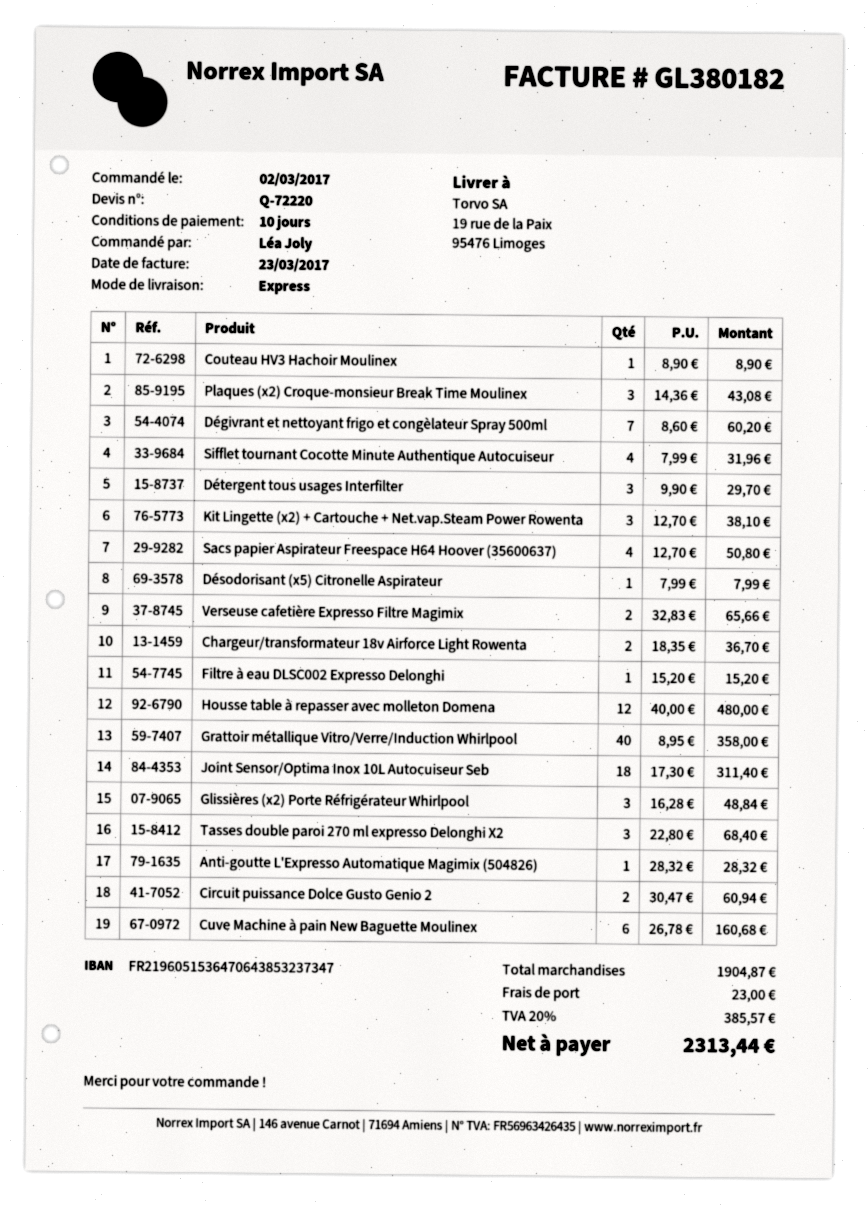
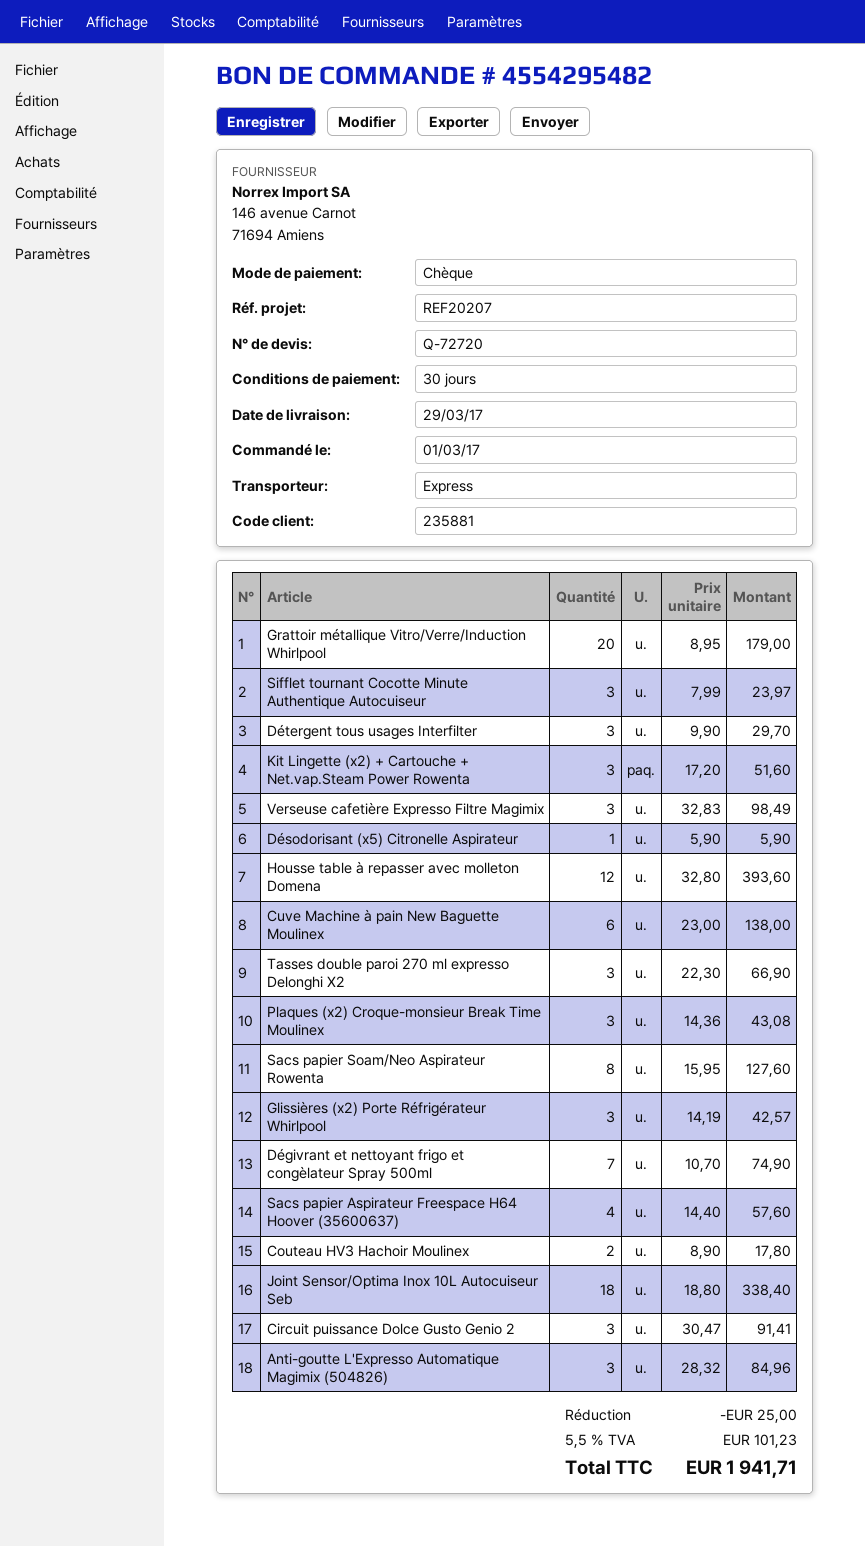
quote number: Q-72220 -> Q-72720
order date: 2017-03-02 -> 2017-03-01
payment terms: 10 days -> 30 days
Couteau HV3 Hachoir Moulinex: 1 x 8.90 = 8.90 -> 2 x 8.90 = 17.80
Dégivrant et nettoyant frigo et congèlateur Spray 500ml: 7 x 8.60 = 60.20 -> 7 x 10.70 = 74.90
Sifflet tournant Cocotte Minute Authentique Autocuiseur: 4 x 7.99 = 31.96 -> 3 x 7.99 = 23.97
Kit Lingette (x2) + Cartouche + Net.vap.Steam Power Rowenta: 3 x 12.70 = 38.10 -> 3 x 17.20 = 51.60
Sacs papier Aspirateur Freespace H64 Hoover (35600637): 4 x 12.70 = 50.80 -> 4 x 14.40 = 57.60
Désodorisant (x5) Citronelle Aspirateur: 1 x 7.99 = 7.99 -> 1 x 5.90 = 5.90
Verseuse cafetière Expresso Filtre Magimix: 2 x 32.83 = 65.66 -> 3 x 32.83 = 98.49
Chargeur/transformateur 18v Airforce Light Rowenta: 2 x 18.35 = 36.70 -> none
Filtre à eau DLSC002 Expresso Delonghi: 1 x 15.20 = 15.20 -> none
Housse table à repasser avec molleton Domena: 12 x 40.00 = 480.00 -> 12 x 32.80 = 393.60
Grattoir métallique Vitro/Verre/Induction Whirlpool: 40 x 8.95 = 358.00 -> 20 x 8.95 = 179.00
Joint Sensor/Optima Inox 10L Autocuiseur Seb: 18 x 17.30 = 311.40 -> 18 x 18.80 = 338.40
Glissières (x2) Porte Réfrigérateur Whirlpool: 3 x 16.28 = 48.84 -> 3 x 14.19 = 42.57
Tasses double paroi 270 ml expresso Delonghi X2: 3 x 22.80 = 68.40 -> 3 x 22.30 = 66.90
Anti-goutte L'Expresso Automatique Magimix (504826): 1 x 28.32 = 28.32 -> 3 x 28.32 = 84.96
Circuit puissance Dolce Gusto Genio 2: 2 x 30.47 = 60.94 -> 3 x 30.47 = 91.41
Cuve Machine à pain New Baguette Moulinex: 6 x 26.78 = 160.68 -> 6 x 23.00 = 138.00
Sacs papier Soam/Neo Aspirateur Rowenta: none -> 8 x 15.95 = 127.60
discount: none -> 25.00
shipping: 23.00 -> none
tax: 20% = 385.57 -> 5.5% = 101.23
total: 2313.44 -> 1941.71

